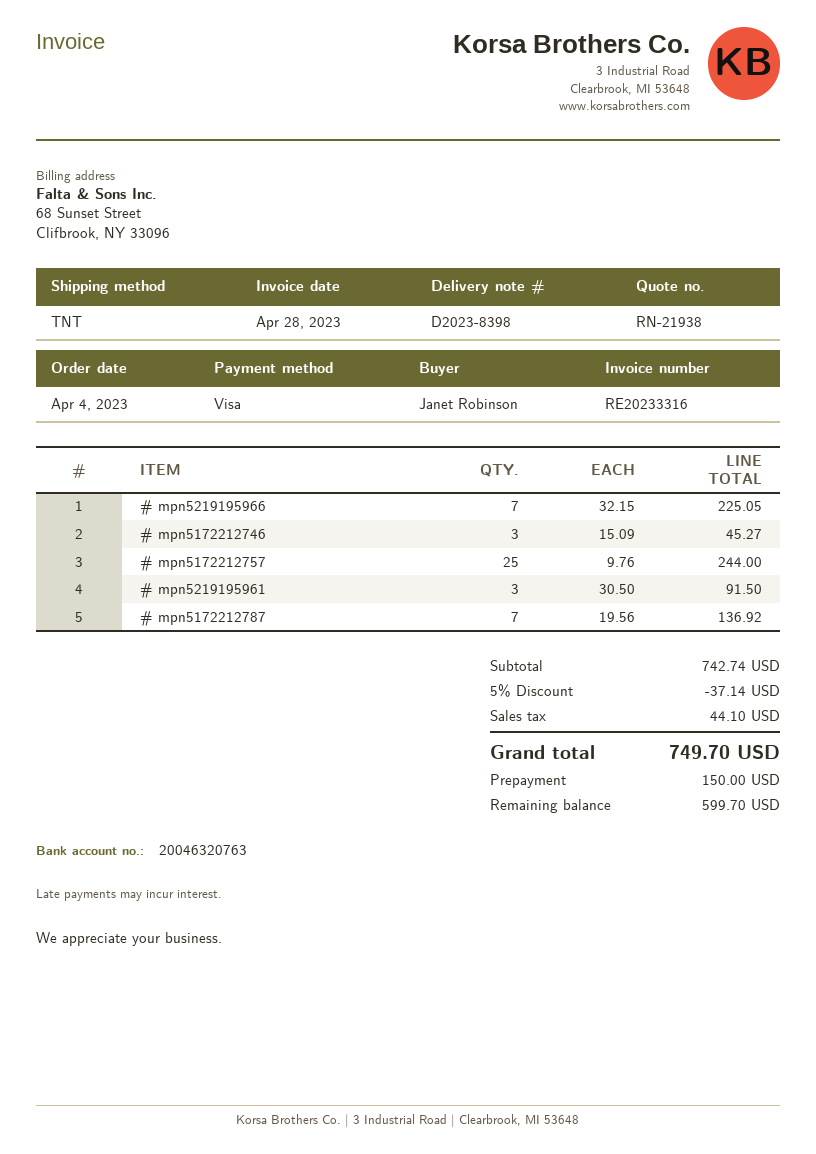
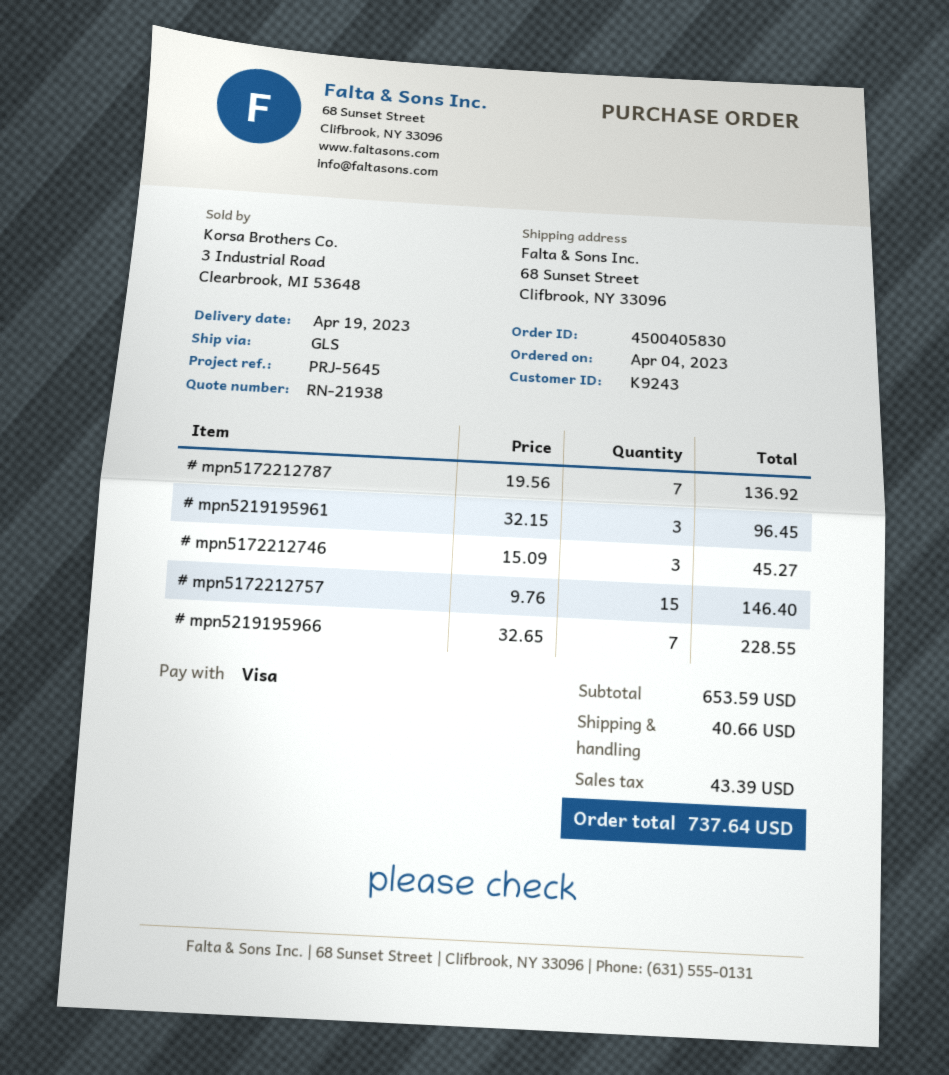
shipping method: TNT -> GLS
# mpn5219195966: 7 x 32.15 = 225.05 -> 7 x 32.65 = 228.55
# mpn5172212757: 25 x 9.76 = 244.00 -> 15 x 9.76 = 146.40
# mpn5219195961: 3 x 30.50 = 91.50 -> 3 x 32.15 = 96.45
subtotal: 742.74 -> 653.59
discount: 5% = 37.14 -> none
shipping: none -> 40.66
tax: 44.10 -> 43.39
total: 749.70 -> 737.64

